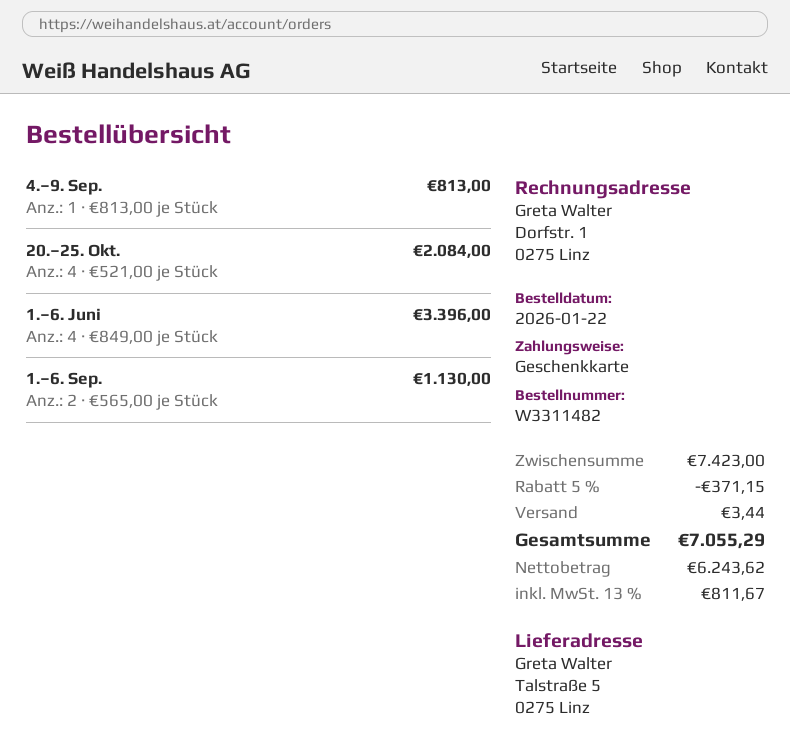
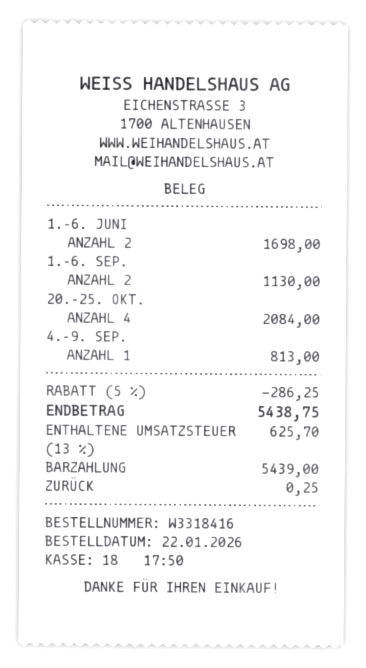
order number: W3311482 -> W3318416
payment method: gift card -> cash
1.–6. Juni: 4 for 3396.00 -> 2 for 1698.00
discount: 5% = 371.15 -> 5% = 286.25
shipping: 3.44 -> none
tax: 13% = 811.67 -> 13% = 625.70
total: 7055.29 -> 5438.75

